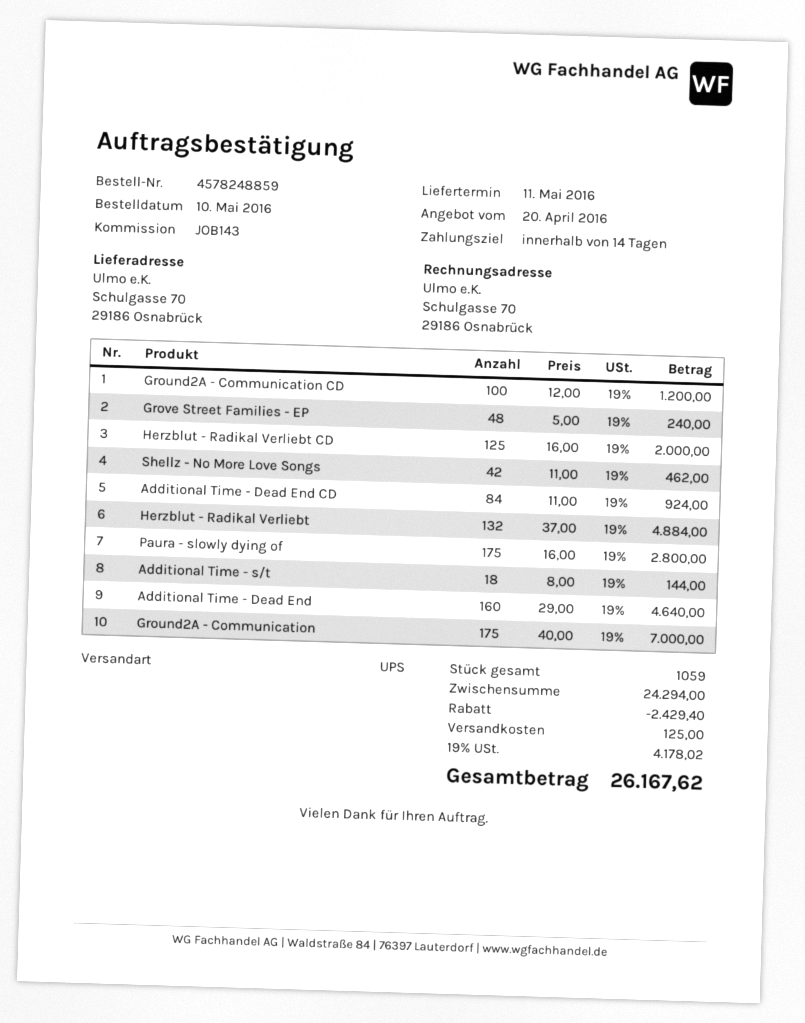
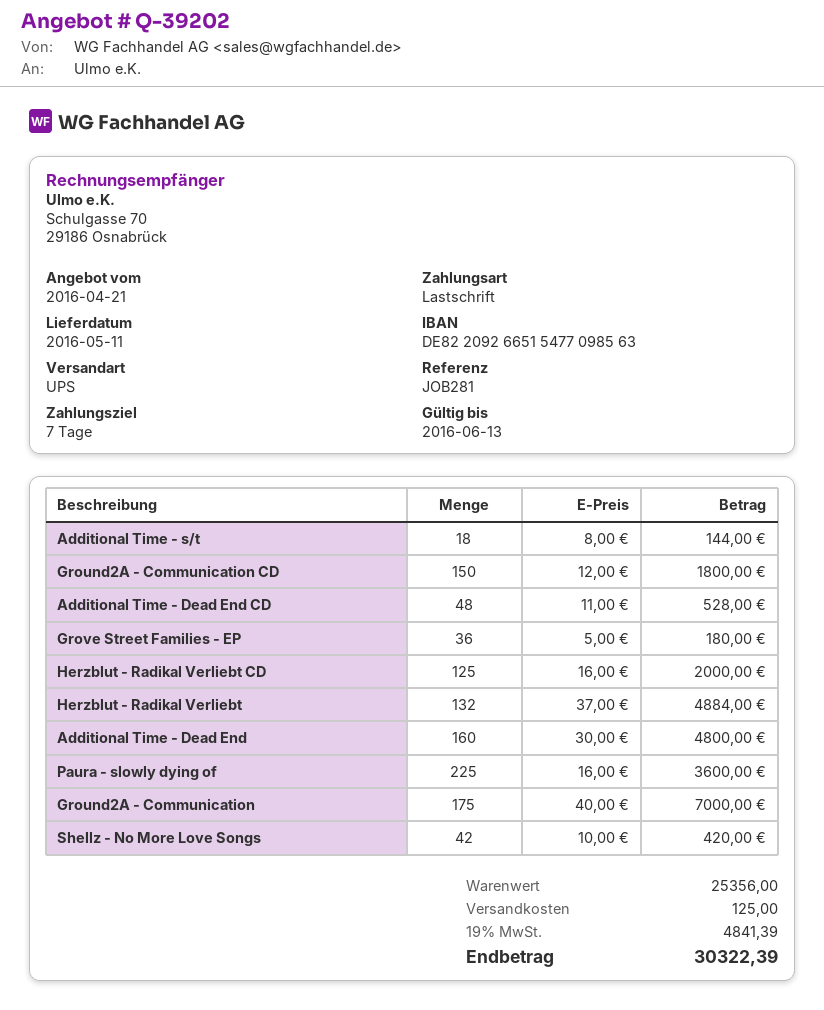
quote date: 2016-04-20 -> 2016-04-21
payment terms: 14 days -> 7 days
reference: JOB143 -> JOB281
Ground2A - Communication CD: 100 x 12.00 = 1200.00 -> 150 x 12.00 = 1800.00
Grove Street Families - EP: 48 x 5.00 = 240.00 -> 36 x 5.00 = 180.00
Shellz - No More Love Songs: 42 x 11.00 = 462.00 -> 42 x 10.00 = 420.00
Additional Time - Dead End CD: 84 x 11.00 = 924.00 -> 48 x 11.00 = 528.00
Paura - slowly dying of: 175 x 16.00 = 2800.00 -> 225 x 16.00 = 3600.00
Additional Time - Dead End: 160 x 29.00 = 4640.00 -> 160 x 30.00 = 4800.00
subtotal: 24294.00 -> 25356.00
discount: 2429.40 -> none
tax: 19% = 4178.02 -> 19% = 4841.39
total: 26167.62 -> 30322.39

